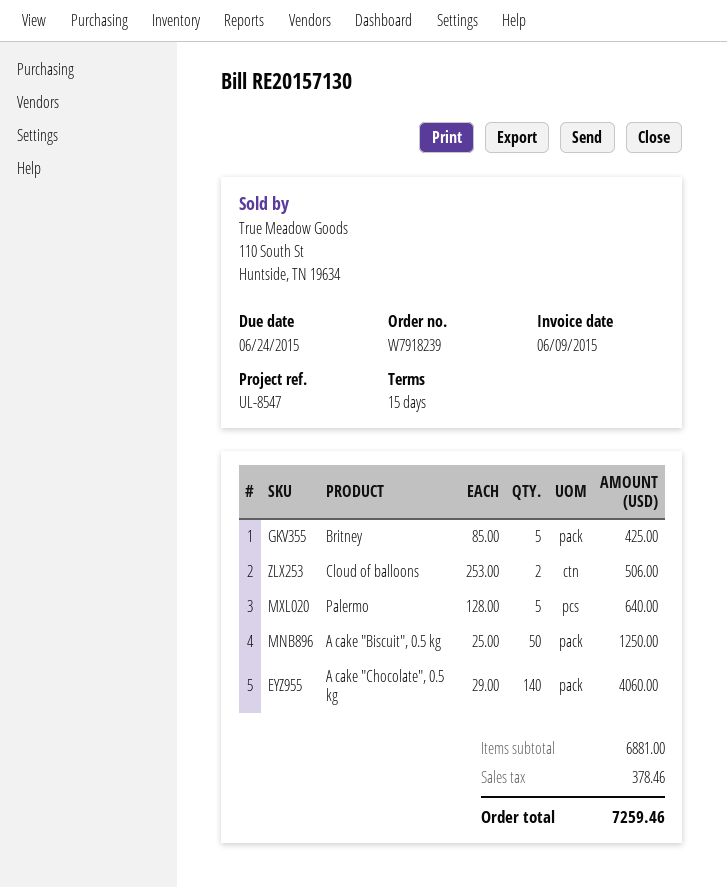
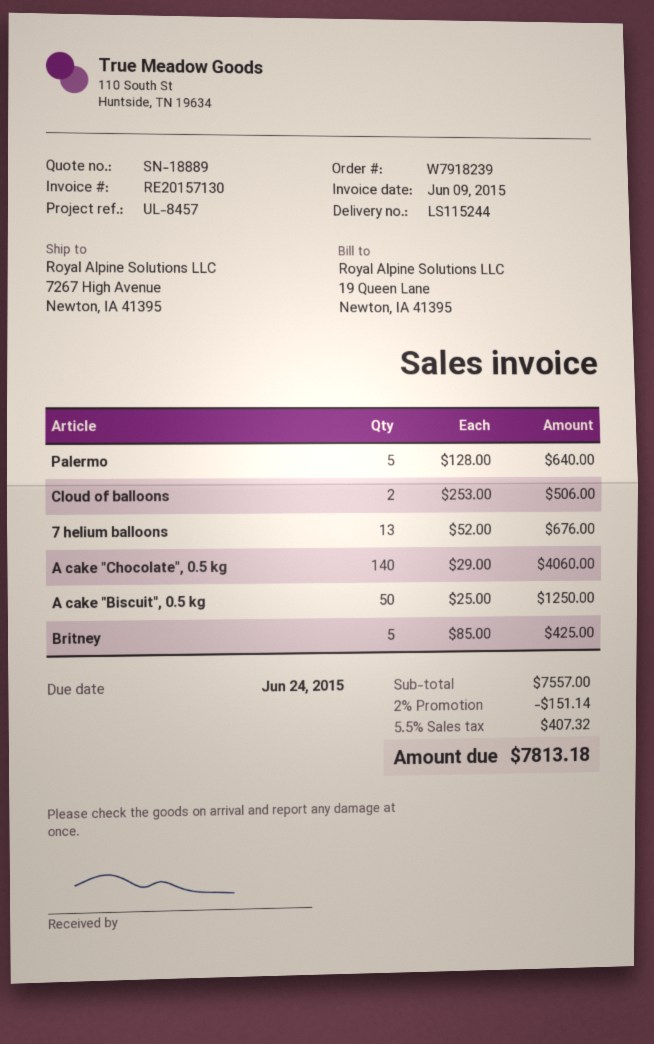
reference: UL-8547 -> UL-8457
7 helium balloons: none -> 13 x 52.00 = 676.00
subtotal: 6881.00 -> 7557.00
discount: none -> 2% = 151.14
tax: 378.46 -> 407.32
total: 7259.46 -> 7813.18

